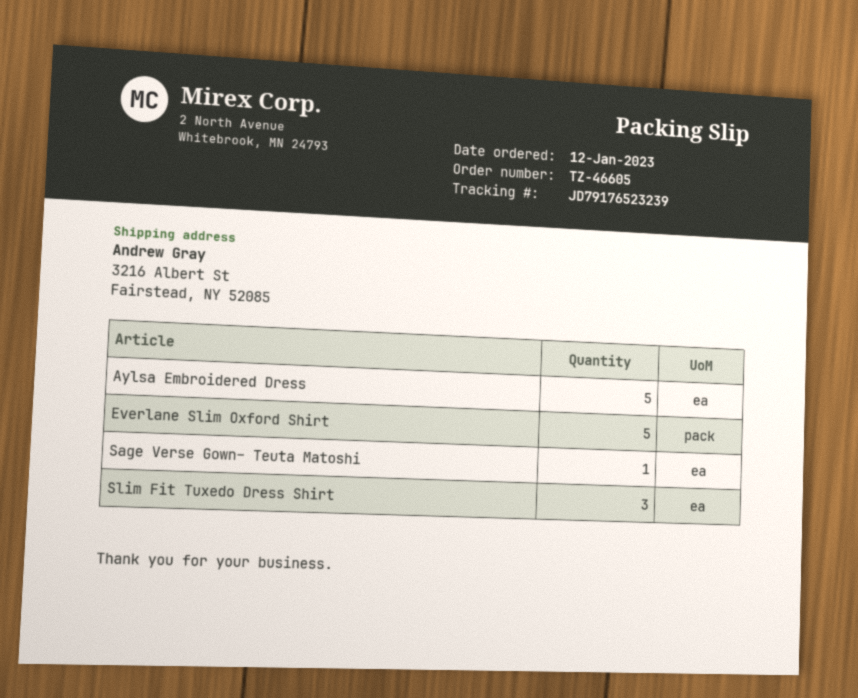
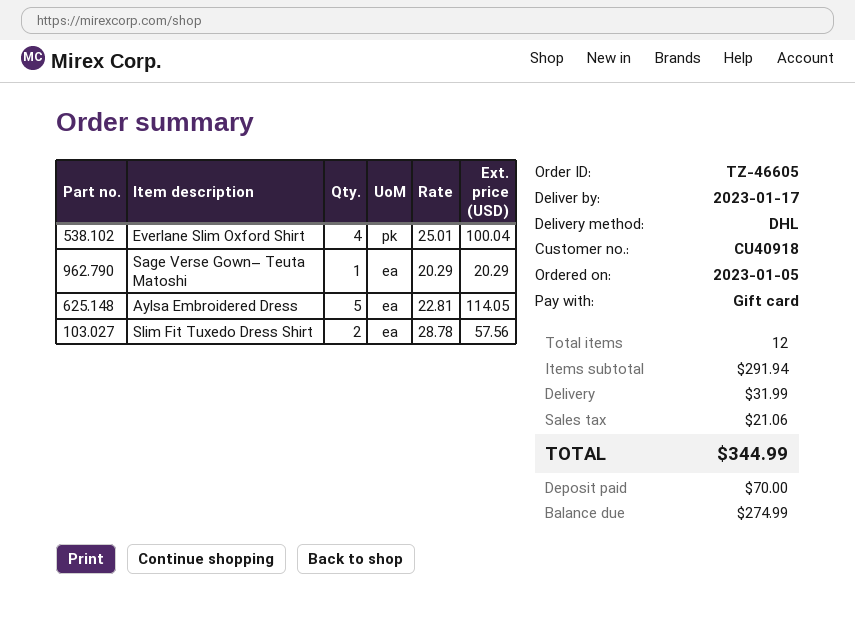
order date: 2023-01-12 -> 2023-01-05
Everlane Slim Oxford Shirt: 5 -> 4
Slim Fit Tuxedo Dress Shirt: 3 -> 2

